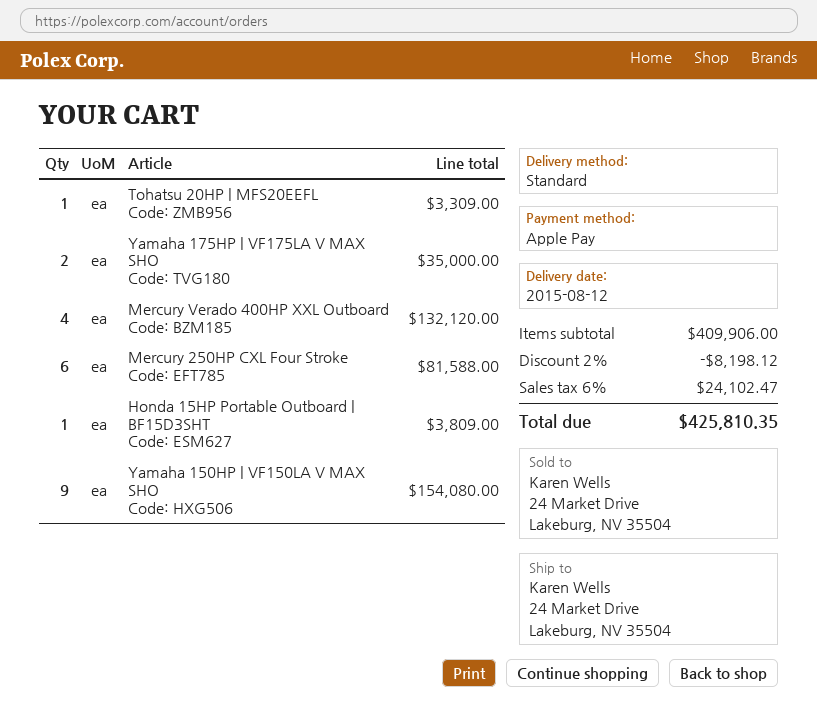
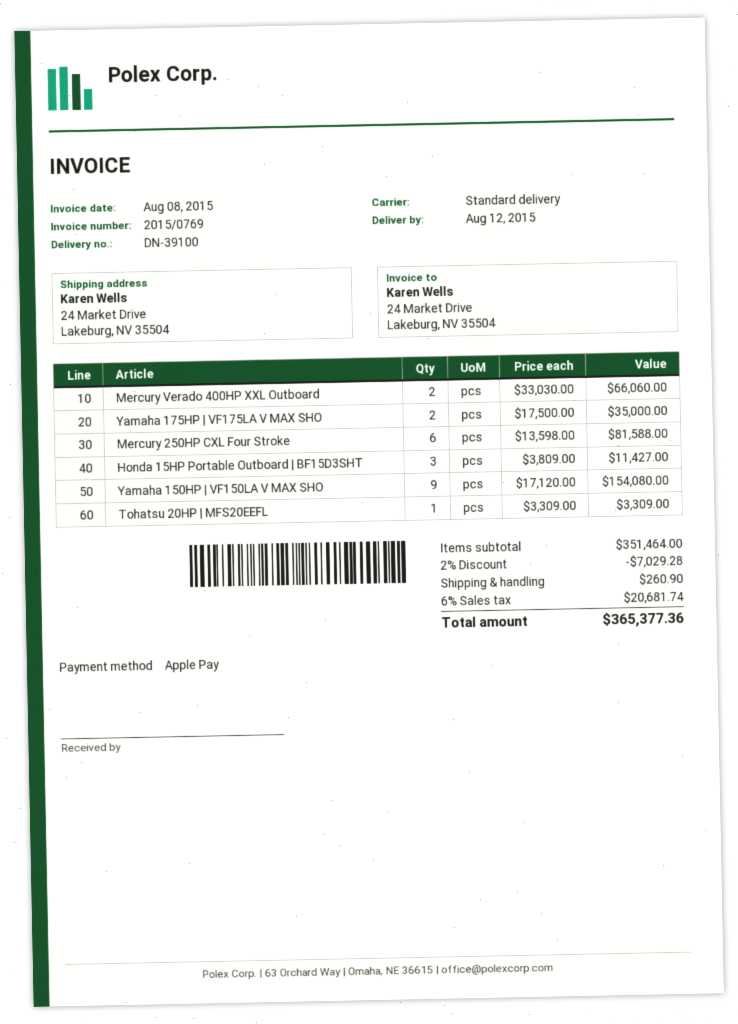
Mercury Verado 400HP XXL Outboard: 4 for 132120.00 -> 2 for 66060.00
Honda 15HP Portable Outboard | BF15D3SHT: 1 for 3809.00 -> 3 for 11427.00
subtotal: 409906.00 -> 351464.00
discount: 2% = 8198.12 -> 2% = 7029.28
shipping: none -> 260.90
tax: 6% = 24102.47 -> 6% = 20681.74
total: 425810.35 -> 365377.36

